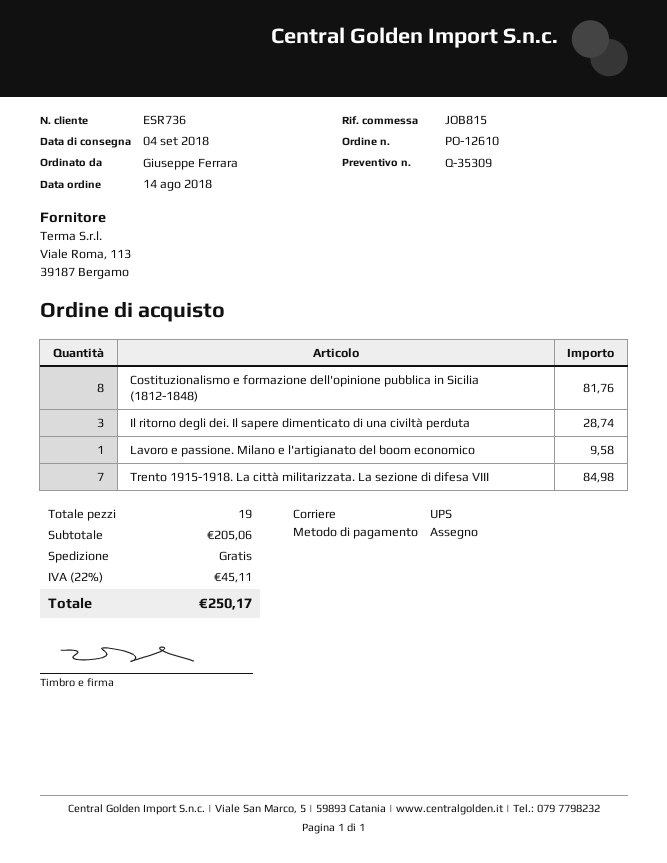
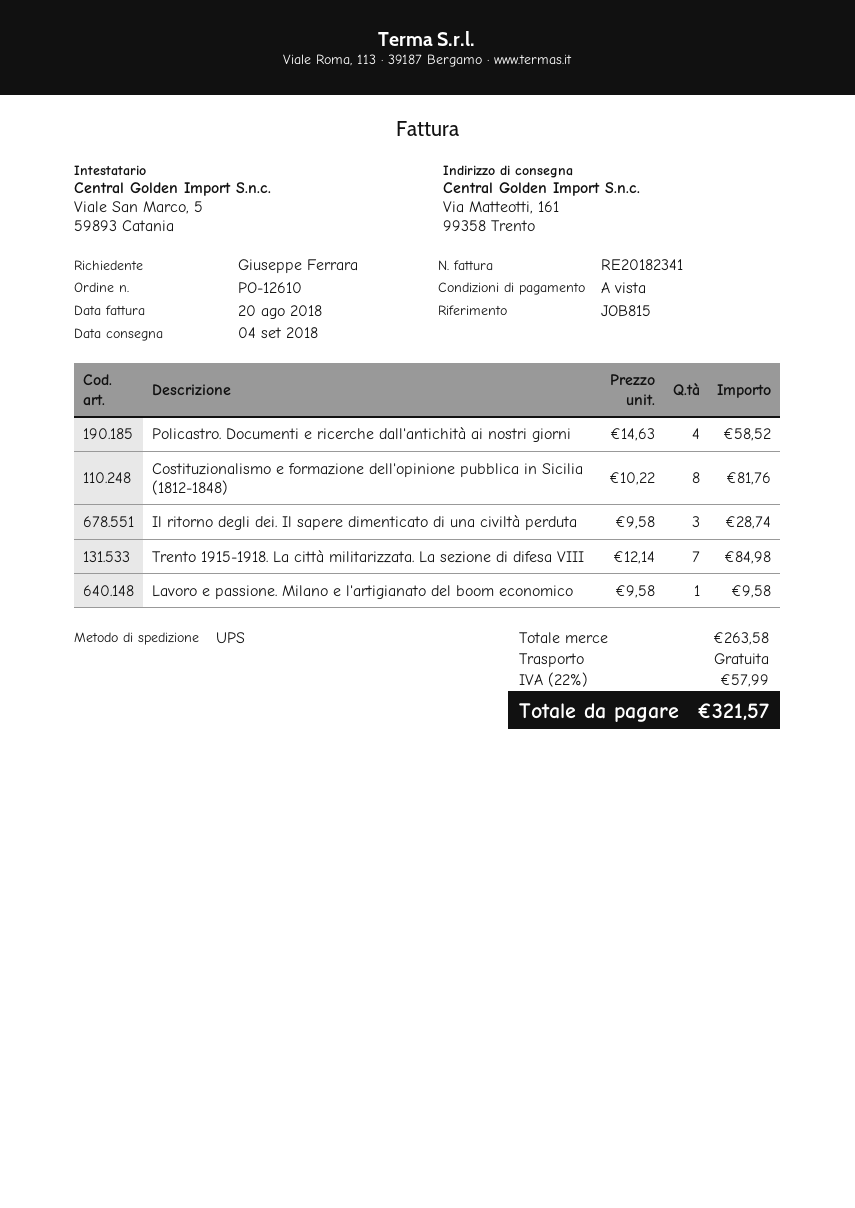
Policastro. Documenti e ricerche dall'antichità ai nostri giorni: none -> 4 for 58.52
subtotal: 205.06 -> 263.58
tax: 22% = 45.11 -> 22% = 57.99
total: 250.17 -> 321.57

